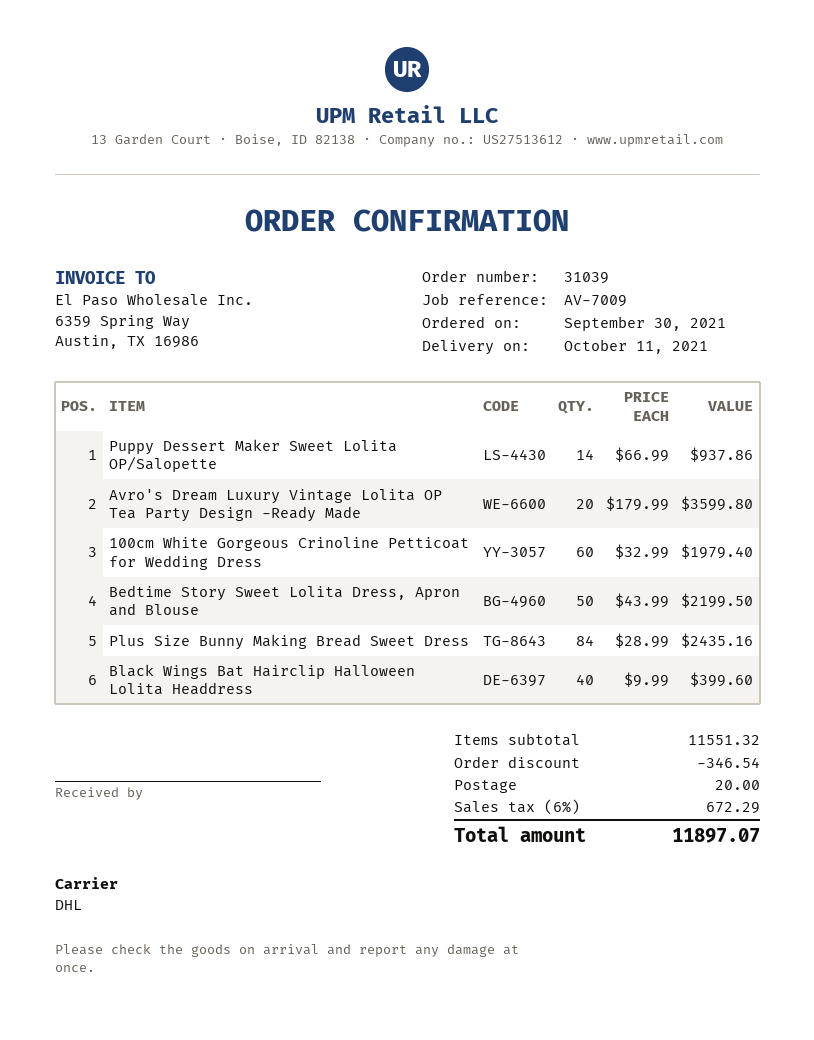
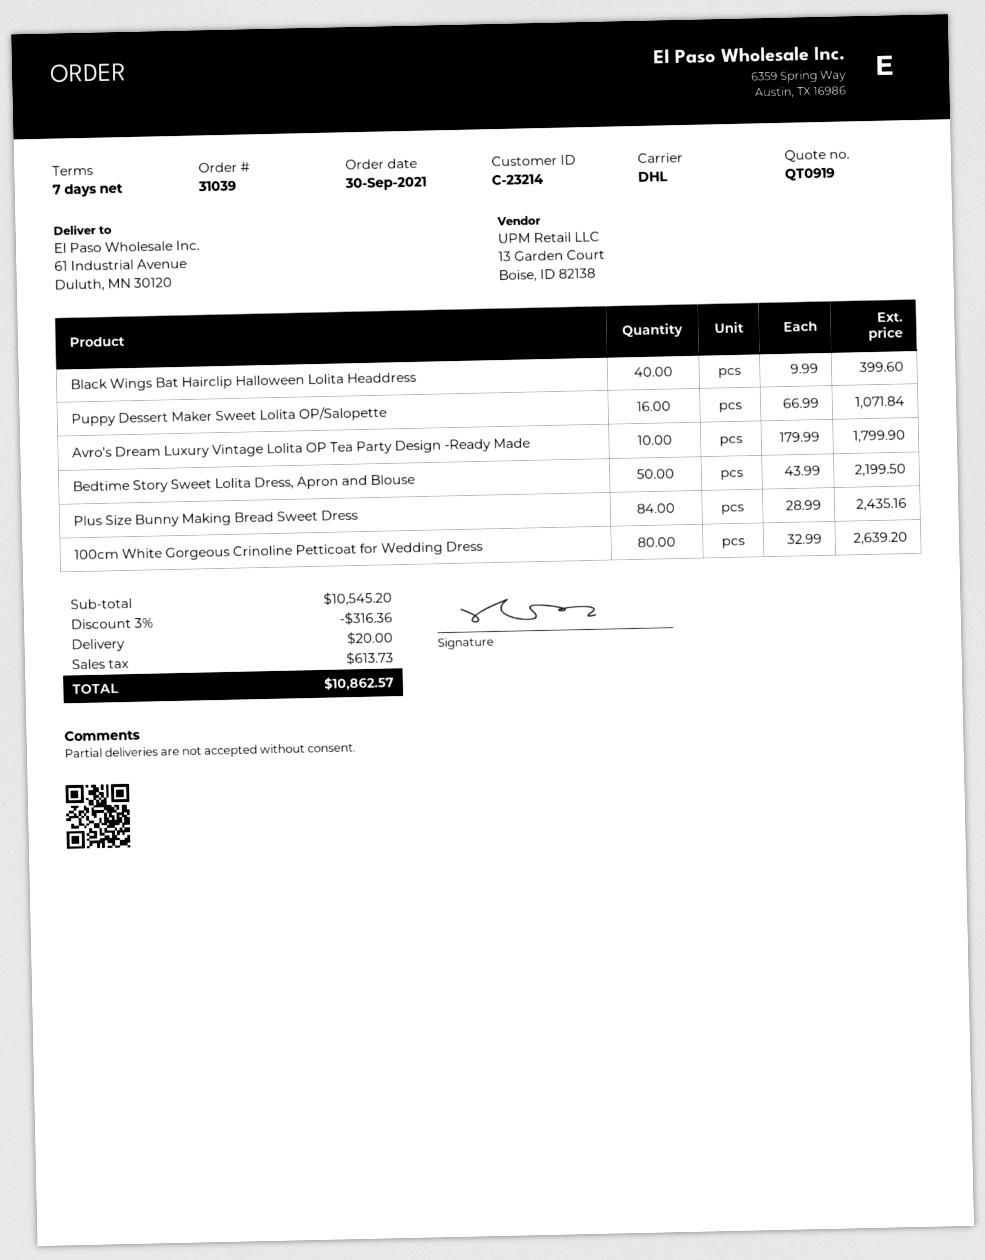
Puppy Dessert Maker Sweet Lolita OP/Salopette: 14 x 66.99 = 937.86 -> 16 x 66.99 = 1071.84
Avro's Dream Luxury Vintage Lolita OP Tea Party Design -Ready Made: 20 x 179.99 = 3599.80 -> 10 x 179.99 = 1799.90
100cm White Gorgeous Crinoline Petticoat for Wedding Dress: 60 x 32.99 = 1979.40 -> 80 x 32.99 = 2639.20
subtotal: 11551.32 -> 10545.20
discount: 346.54 -> 316.36
tax: 672.29 -> 613.73
total: 11897.07 -> 10862.57

